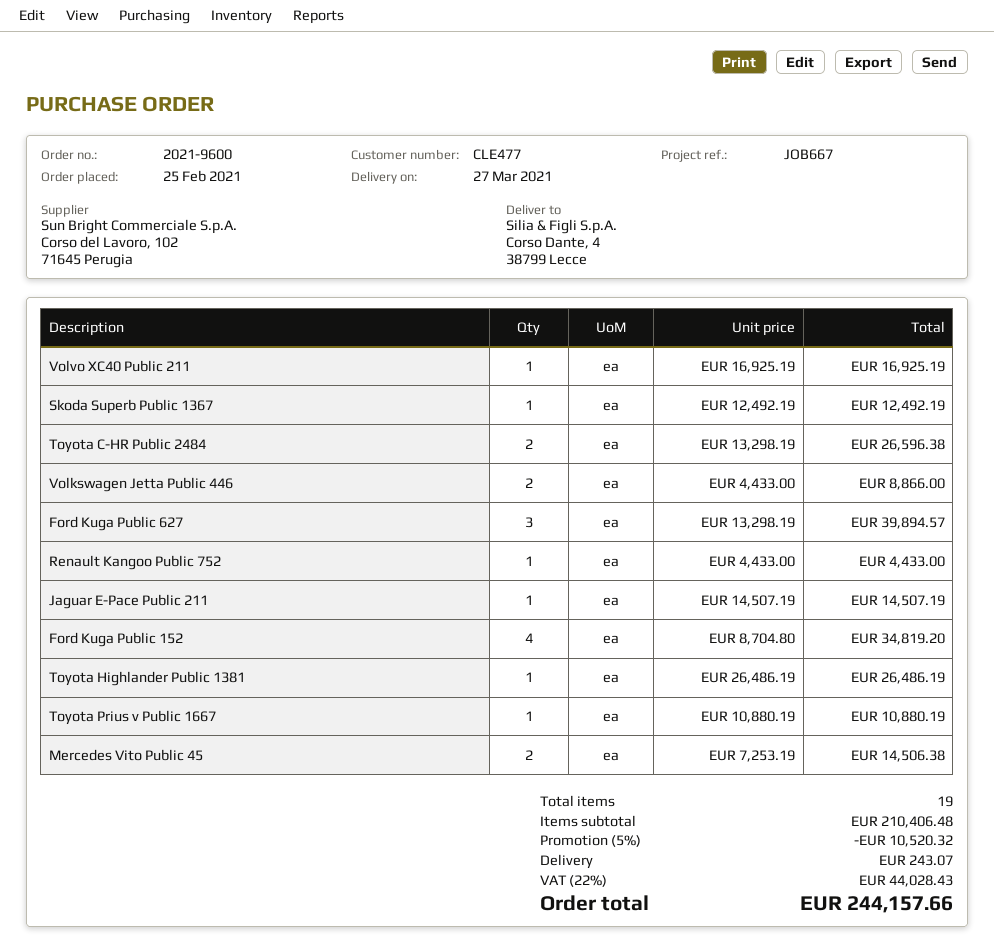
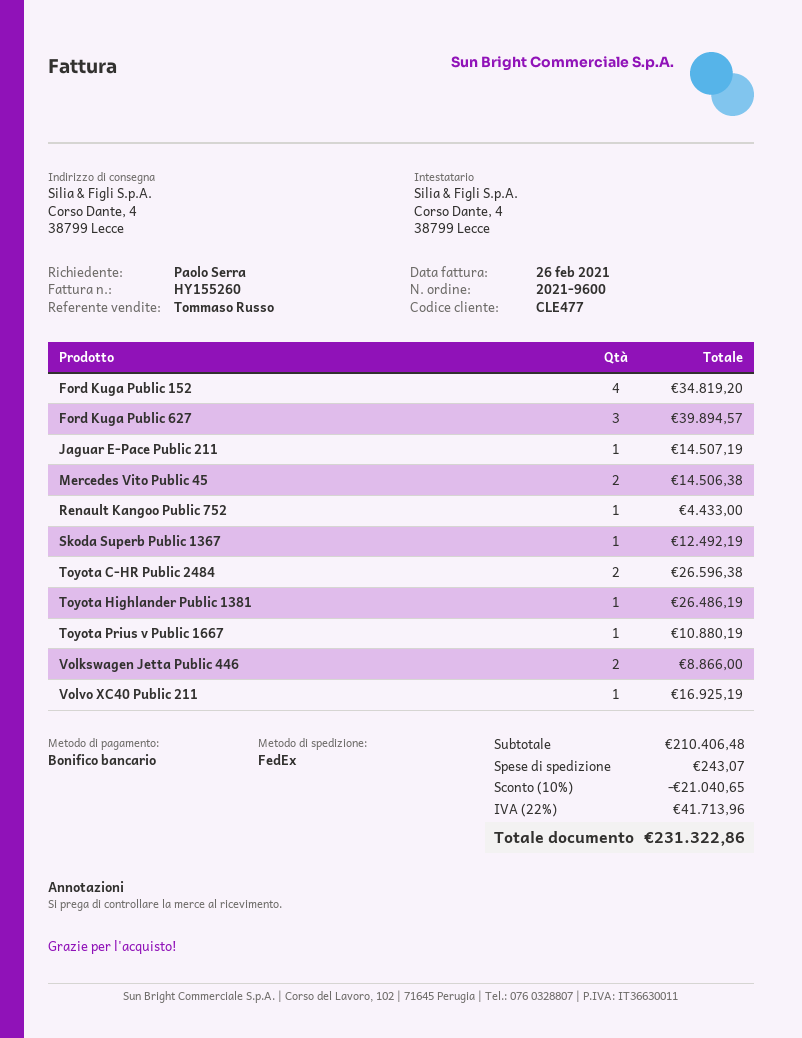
discount: 5% = 10520.32 -> 10% = 21040.65
tax: 22% = 44028.43 -> 22% = 41713.96
total: 244157.66 -> 231322.86

